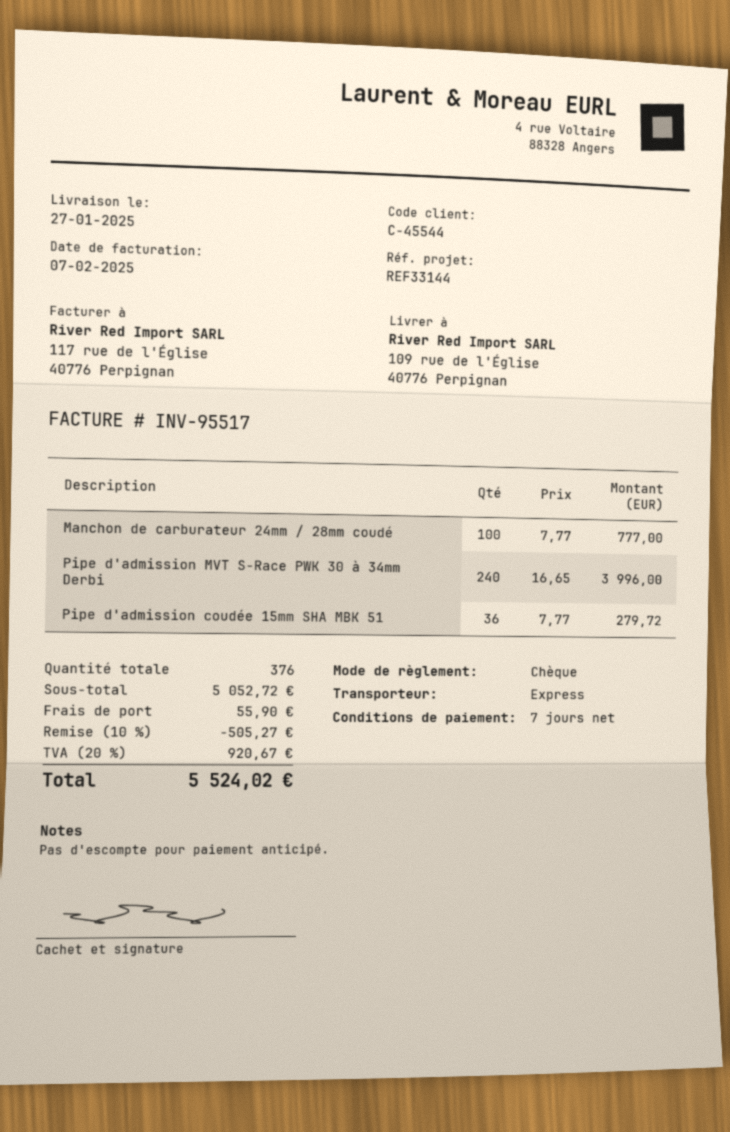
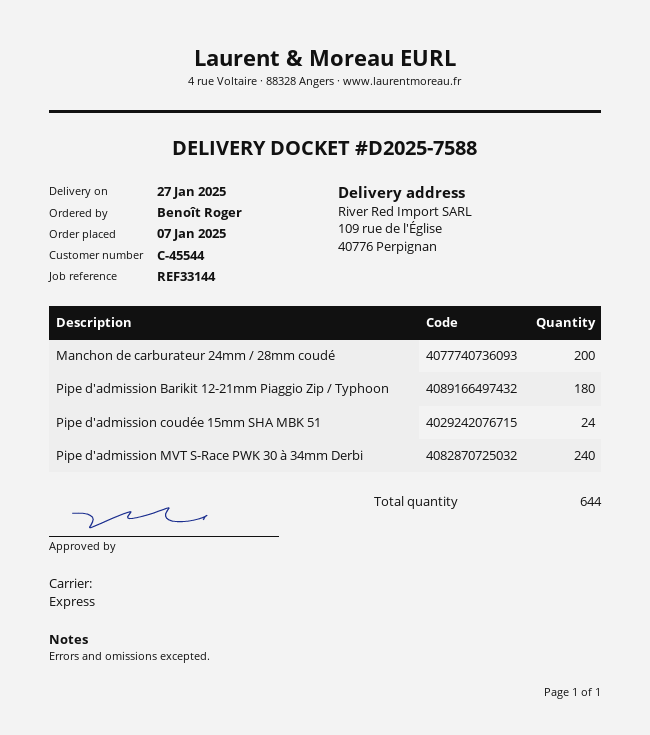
Manchon de carburateur 24mm / 28mm coudé: 100 -> 200
Pipe d'admission coudée 15mm SHA MBK 51: 36 -> 24
Pipe d'admission Barikit 12-21mm Piaggio Zip / Typhoon: none -> 180
total quantity: 376 -> 644

